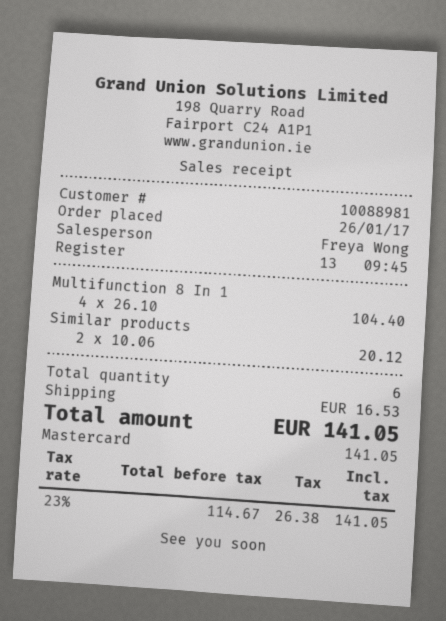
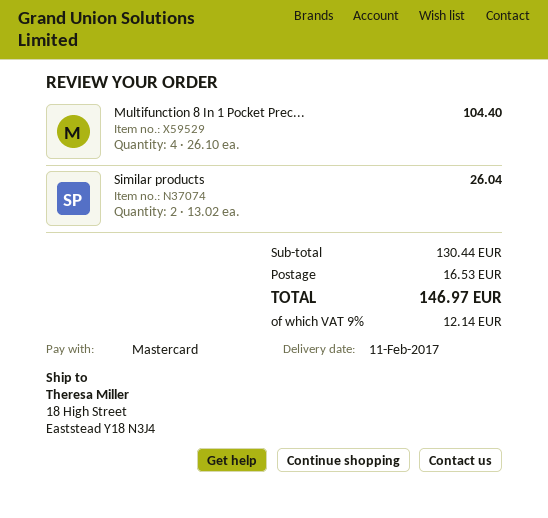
Similar products: 2 x 10.06 = 20.12 -> 2 x 13.02 = 26.04
tax: 23% = 26.38 -> 9% = 12.14
total: 141.05 -> 146.97

